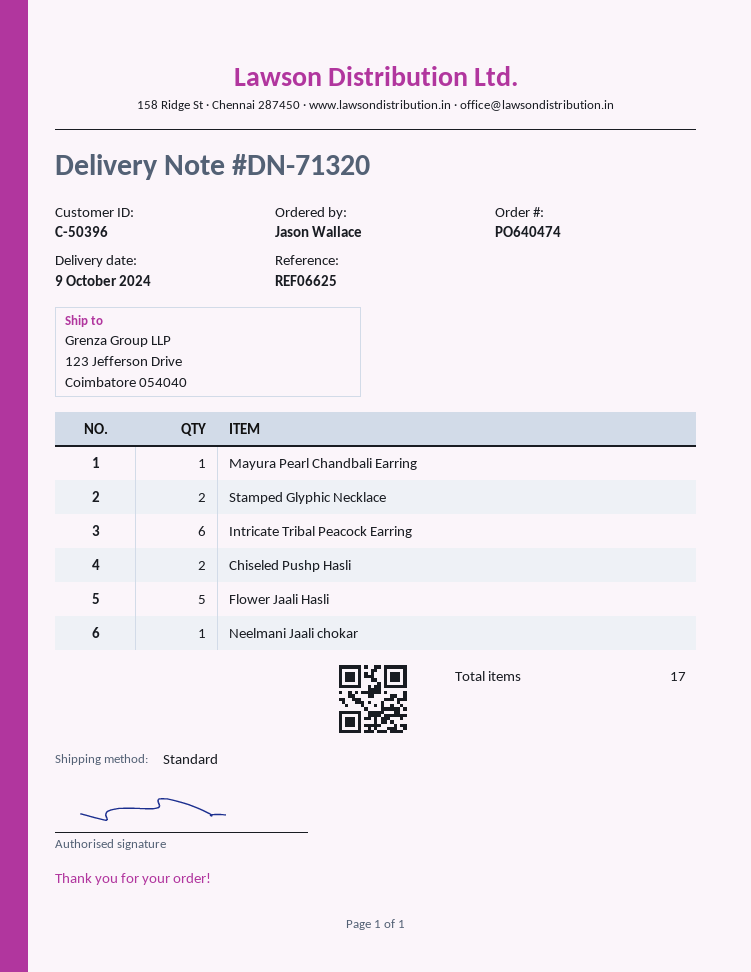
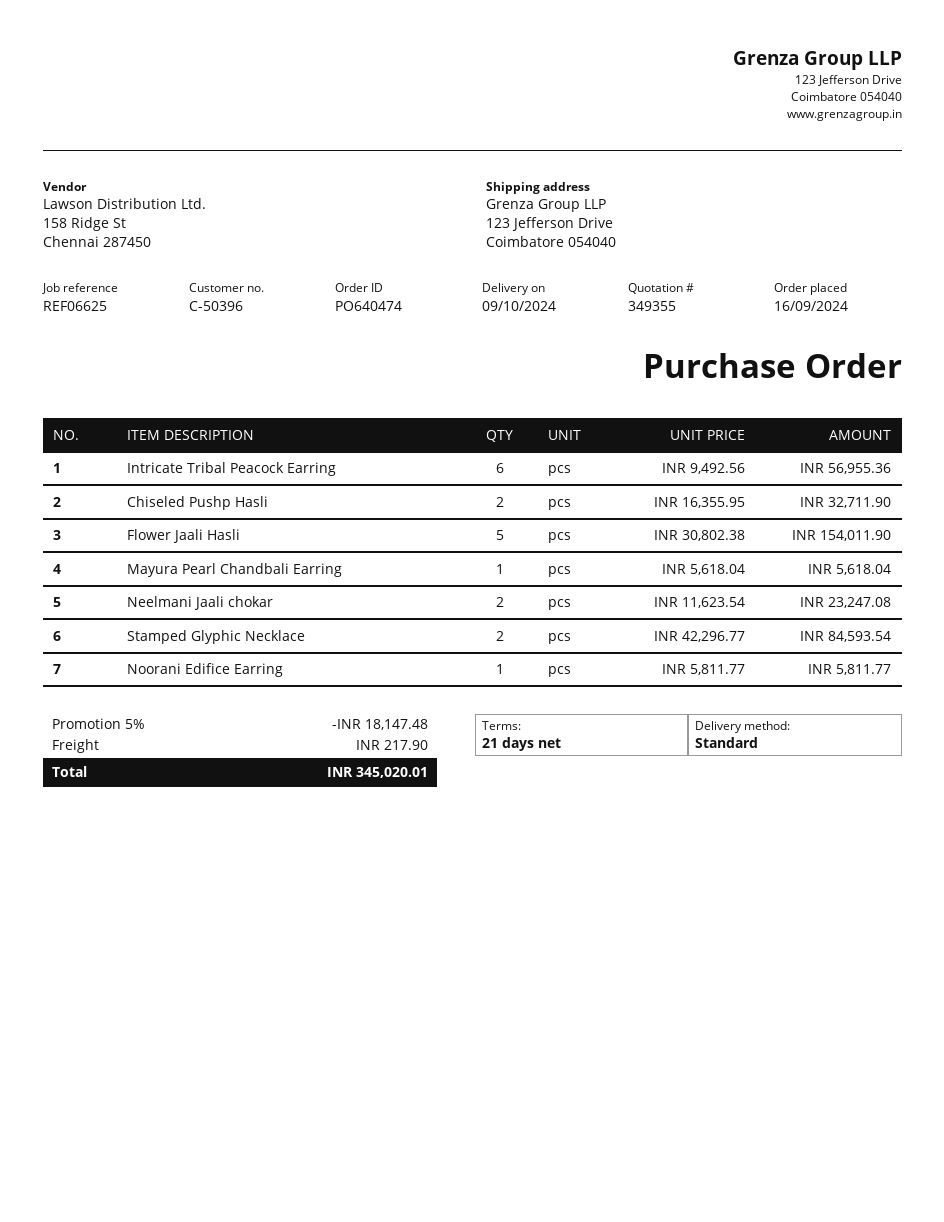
Neelmani Jaali chokar: 1 -> 2
Noorani Edifice Earring: none -> 1

